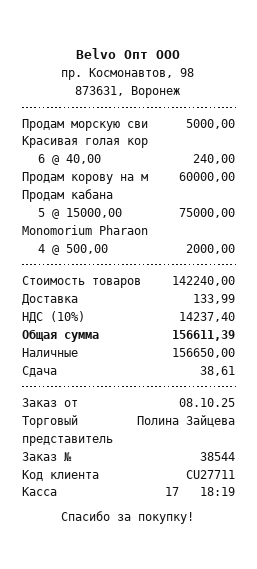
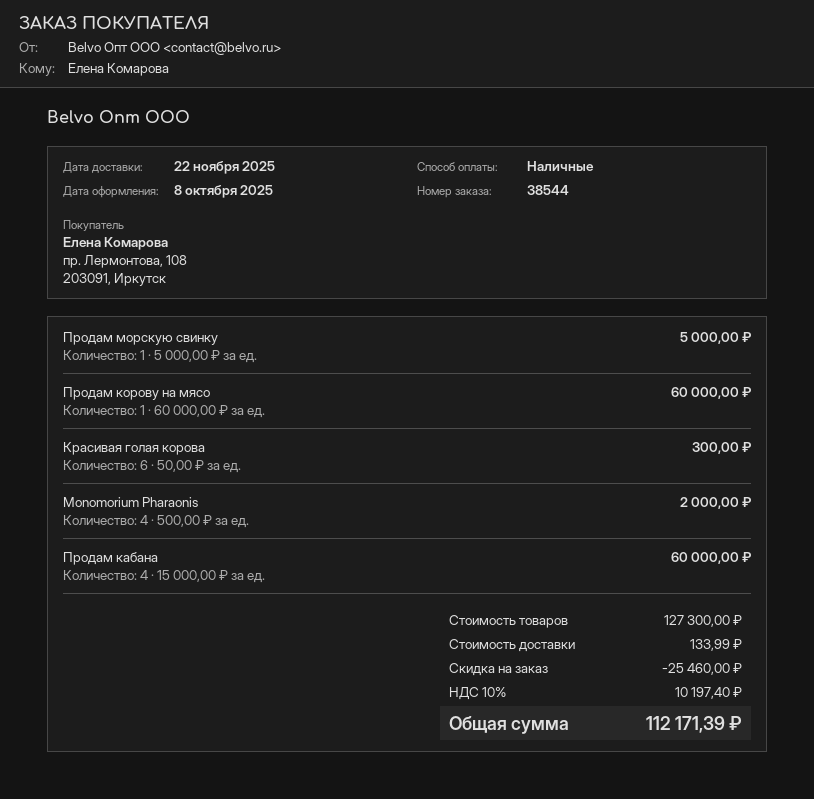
Красивая голая кор: 6 x 40.00 = 240.00 -> 6 x 50.00 = 300.00
Продам кабана: 5 x 15000.00 = 75000.00 -> 4 x 15000.00 = 60000.00
subtotal: 142240.00 -> 127300.00
discount: none -> 25460.00
tax: 10% = 14237.40 -> 10% = 10197.40
total: 156611.39 -> 112171.39

